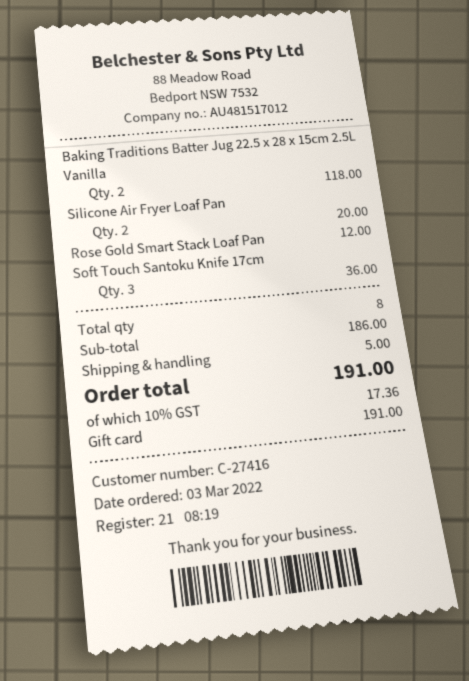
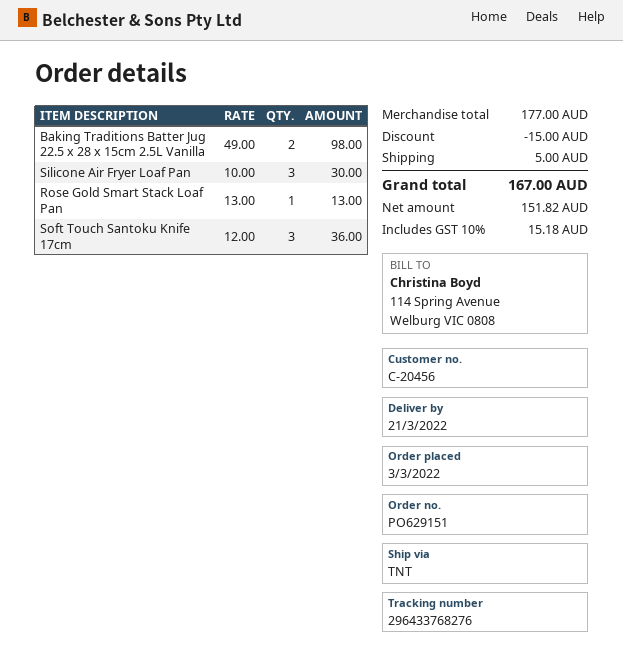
customer number: C-27416 -> C-20456
Baking Traditions Batter Jug 22.5 x 28 x 15cm 2.5L Vanilla: 2 for 118.00 -> 2 for 98.00
Silicone Air Fryer Loaf Pan: 2 for 20.00 -> 3 for 30.00
Rose Gold Smart Stack Loaf Pan: 1 for 12.00 -> 1 for 13.00
subtotal: 186.00 -> 177.00
discount: none -> 15.00
tax: 10% = 17.36 -> 10% = 15.18
total: 191.00 -> 167.00

